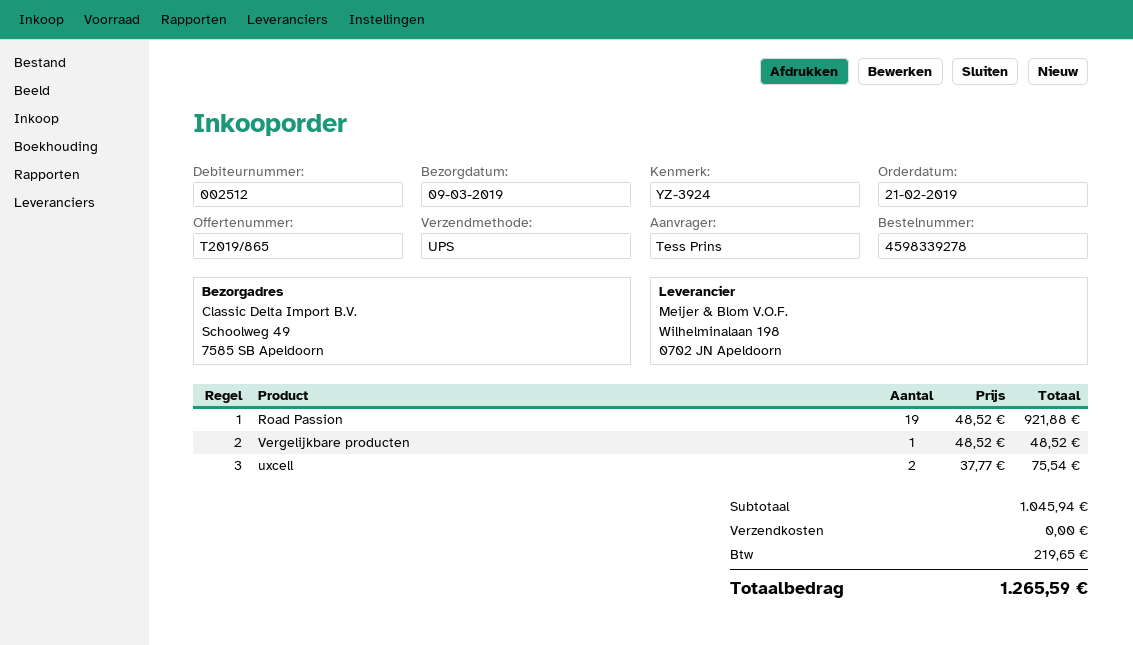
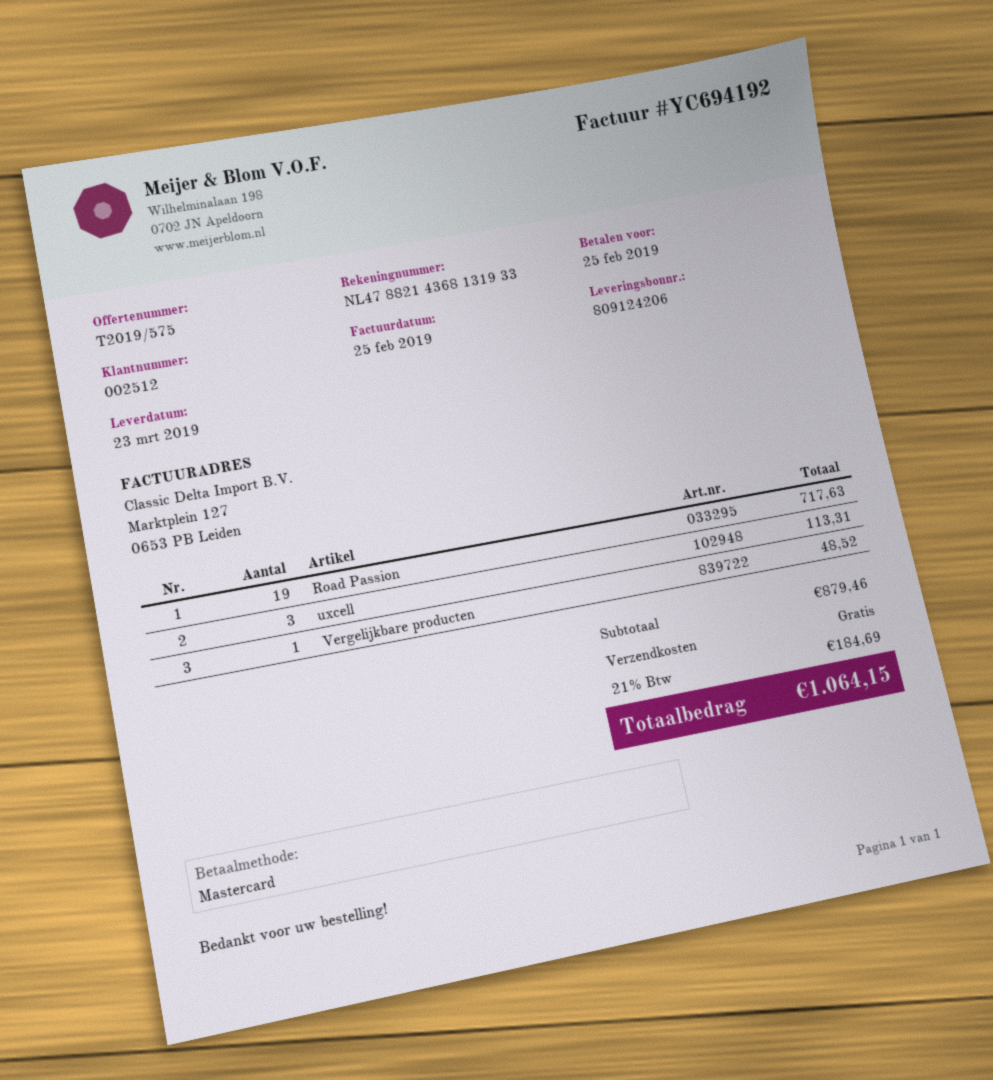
quote number: T2019/865 -> T2019/575
delivery date: 2019-03-09 -> 2019-03-23
Road Passion: 19 for 921.88 -> 19 for 717.63
uxcell: 2 for 75.54 -> 3 for 113.31
subtotal: 1045.94 -> 879.46
tax: 219.65 -> 184.69
total: 1265.59 -> 1064.15

